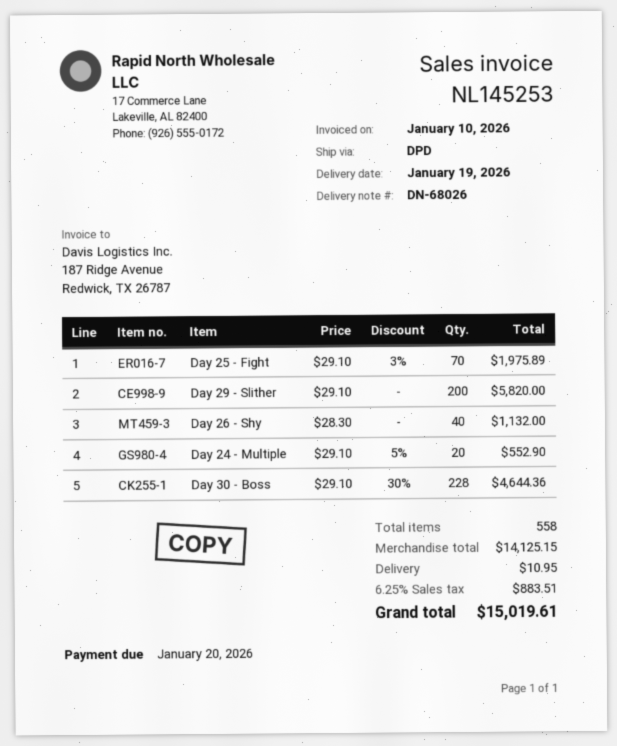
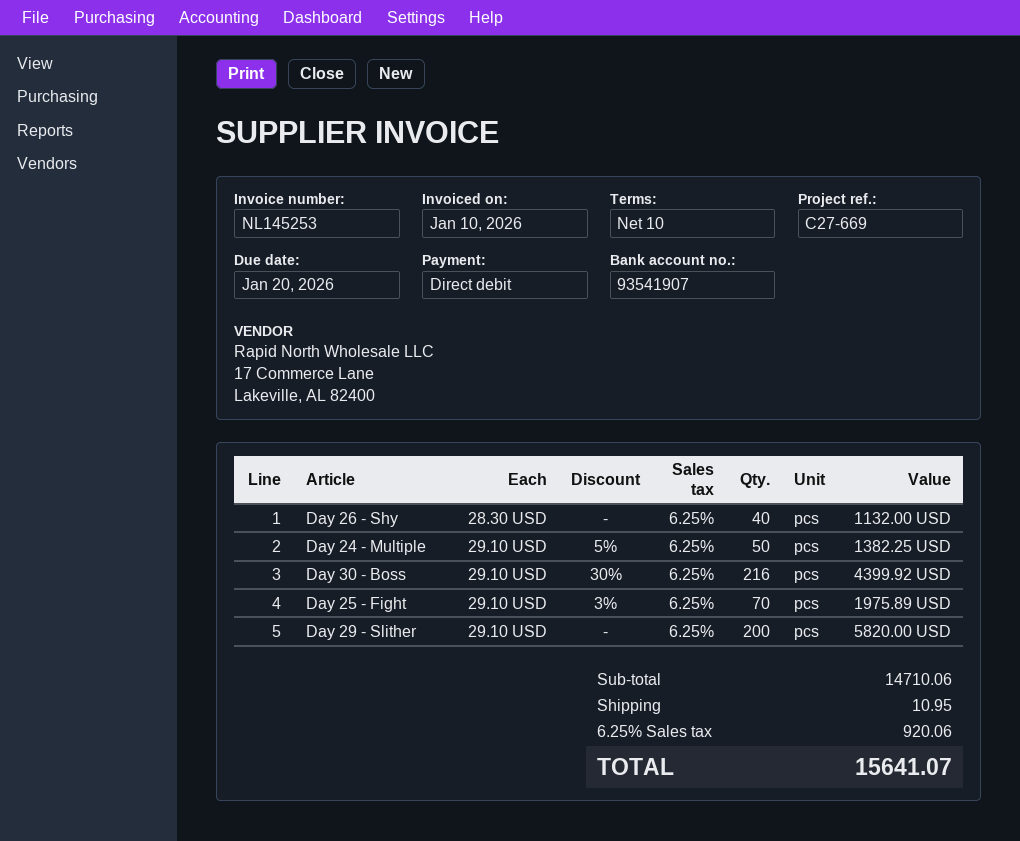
Day 24 - Multiple: 20 x 29.10 - 5% = 552.90 -> 50 x 29.10 - 5% = 1382.25
Day 30 - Boss: 228 x 29.10 - 30% = 4644.36 -> 216 x 29.10 - 30% = 4399.92
subtotal: 14125.15 -> 14710.06
tax: 6.25% = 883.51 -> 6.25% = 920.06
total: 15019.61 -> 15641.07

